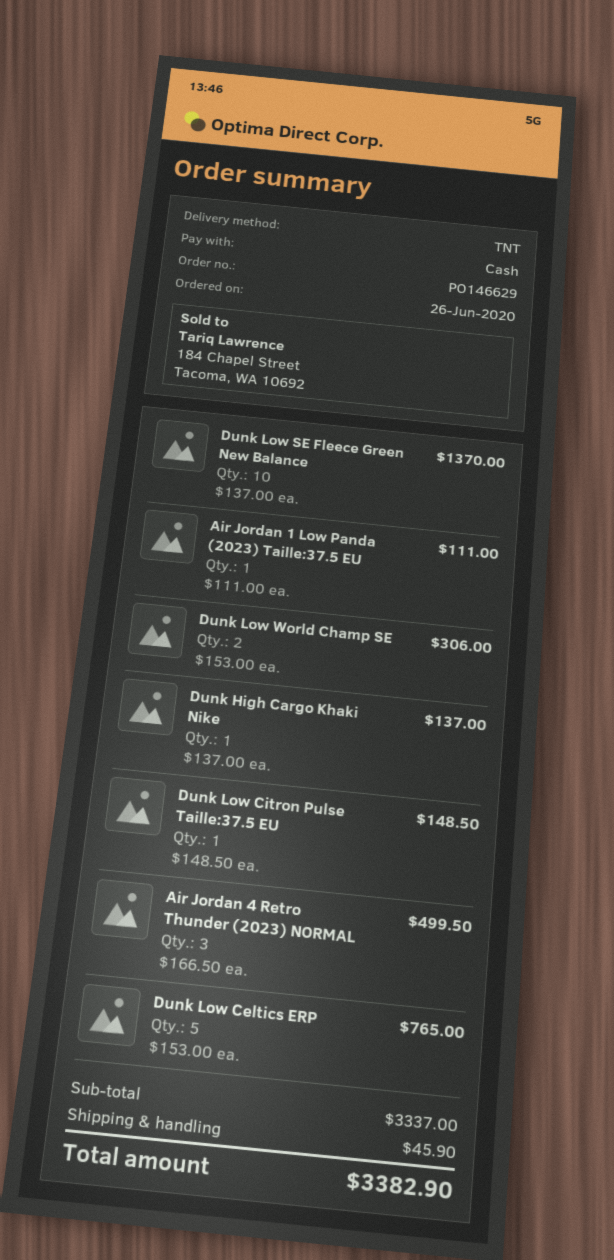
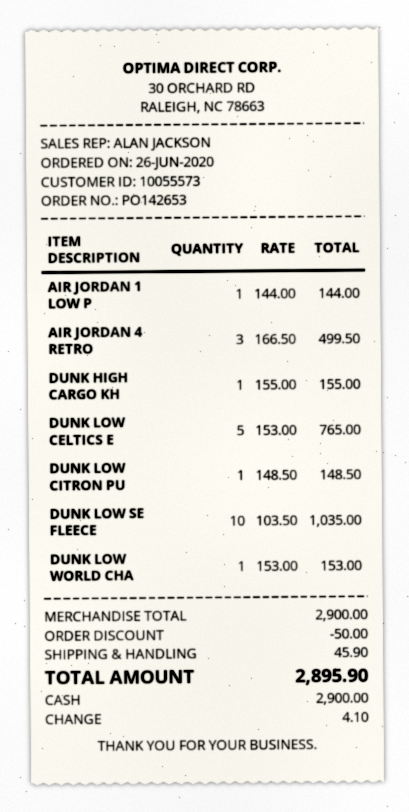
order number: PO146629 -> PO142653
Dunk Low SE Fleece Green New Balance: 10 x 137.00 = 1370.00 -> 10 x 103.50 = 1035.00
Air Jordan 1 Low Panda (2023) Taille:37.5 EU: 1 x 111.00 = 111.00 -> 1 x 144.00 = 144.00
Dunk Low World Champ SE: 2 x 153.00 = 306.00 -> 1 x 153.00 = 153.00
Dunk High Cargo Khaki Nike: 1 x 137.00 = 137.00 -> 1 x 155.00 = 155.00
subtotal: 3337.00 -> 2900.00
discount: none -> 50.00
total: 3382.90 -> 2895.90

